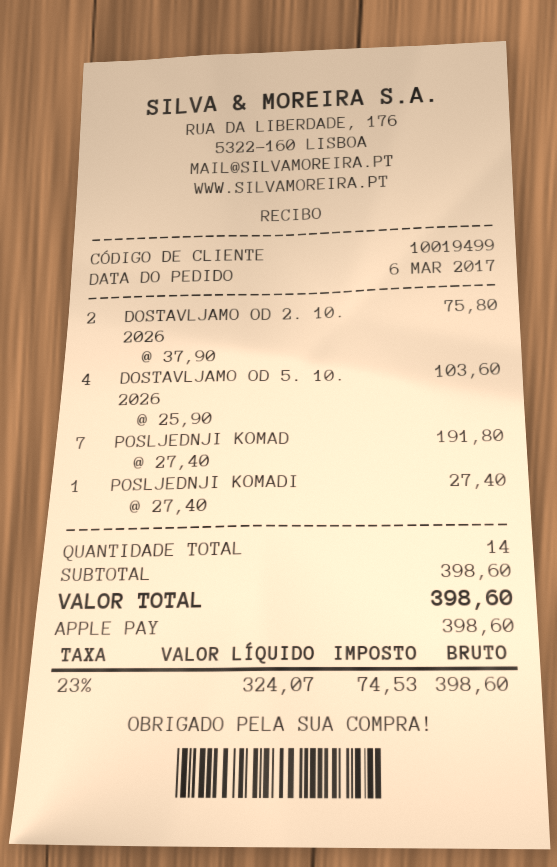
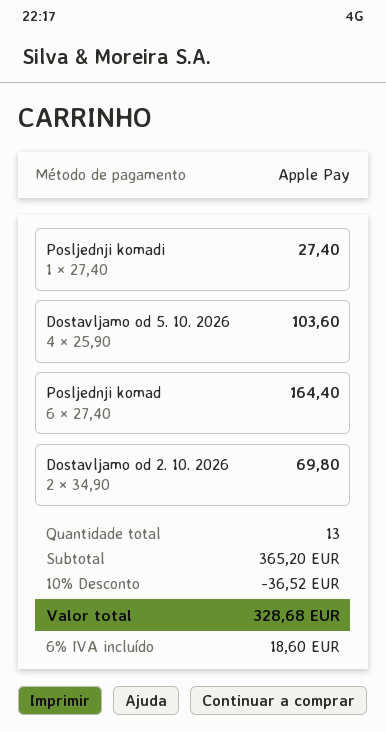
DOSTAVLJAMO OD 2. 10. 2026: 2 x 37.90 = 75.80 -> 2 x 34.90 = 69.80
POSLJEDNJI KOMAD: 7 x 27.40 = 191.80 -> 6 x 27.40 = 164.40
total quantity: 14 -> 13
subtotal: 398.60 -> 365.20
discount: none -> 10% = 36.52
tax: 23% = 74.53 -> 6% = 18.60
total: 398.60 -> 328.68

